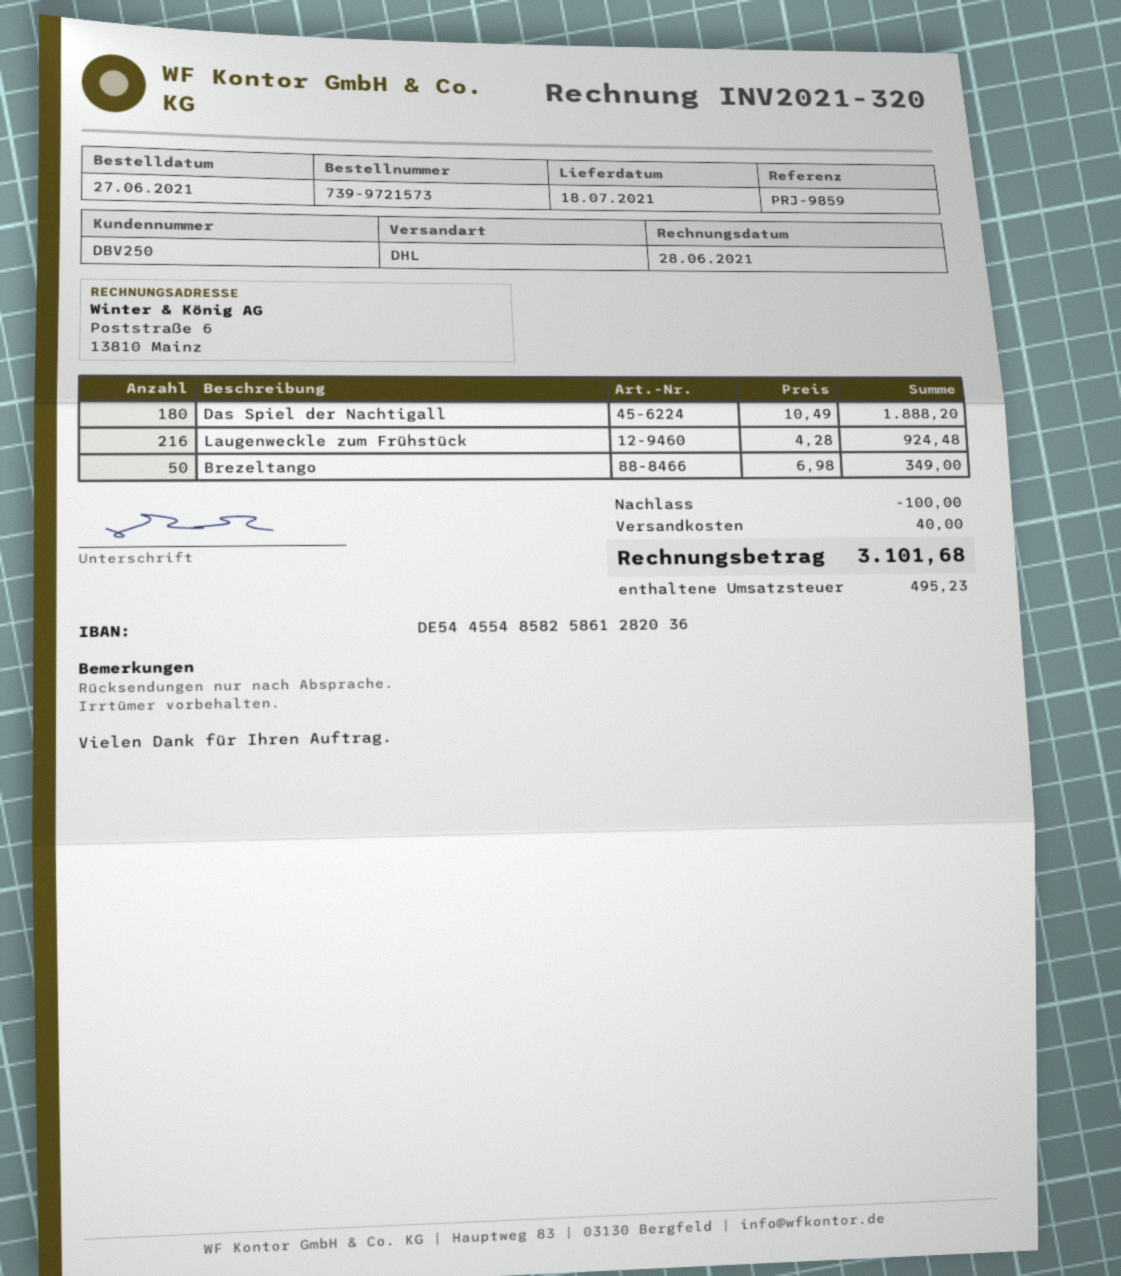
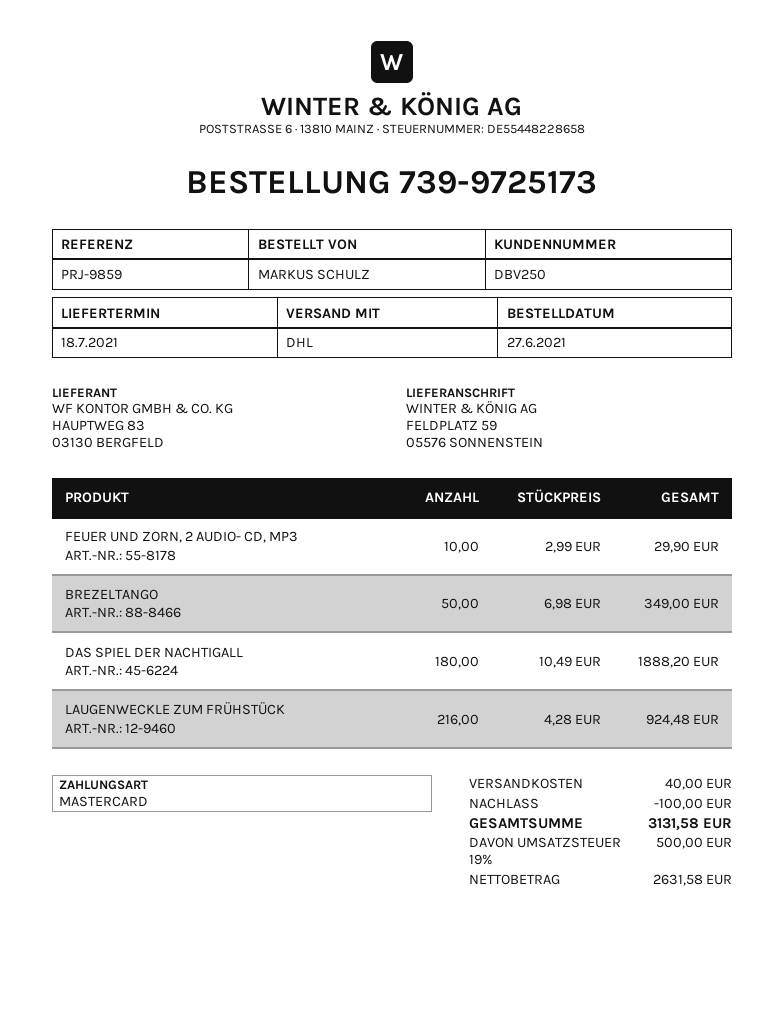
order number: 739-9721573 -> 739-9725173
FEUER UND ZORN, 2 AUDIO- CD, MP3: none -> 10 x 2.99 = 29.90
tax: 495.23 -> 500.00
total: 3101.68 -> 3131.58

